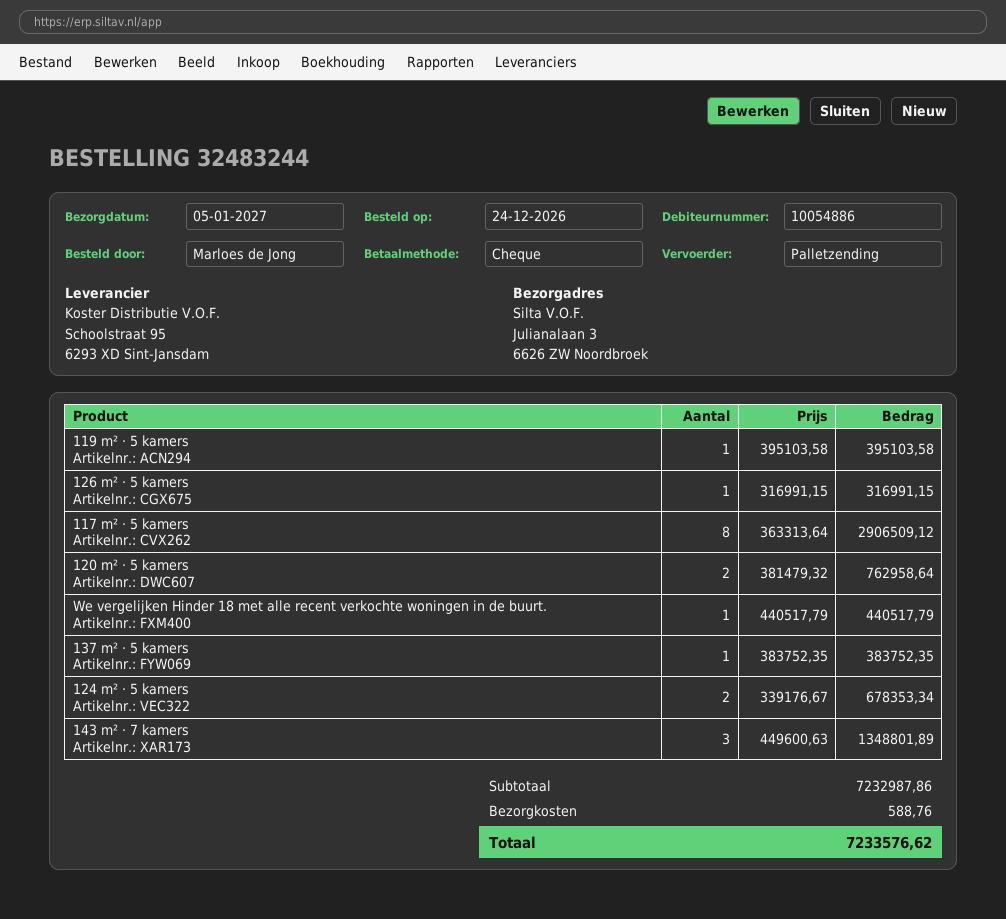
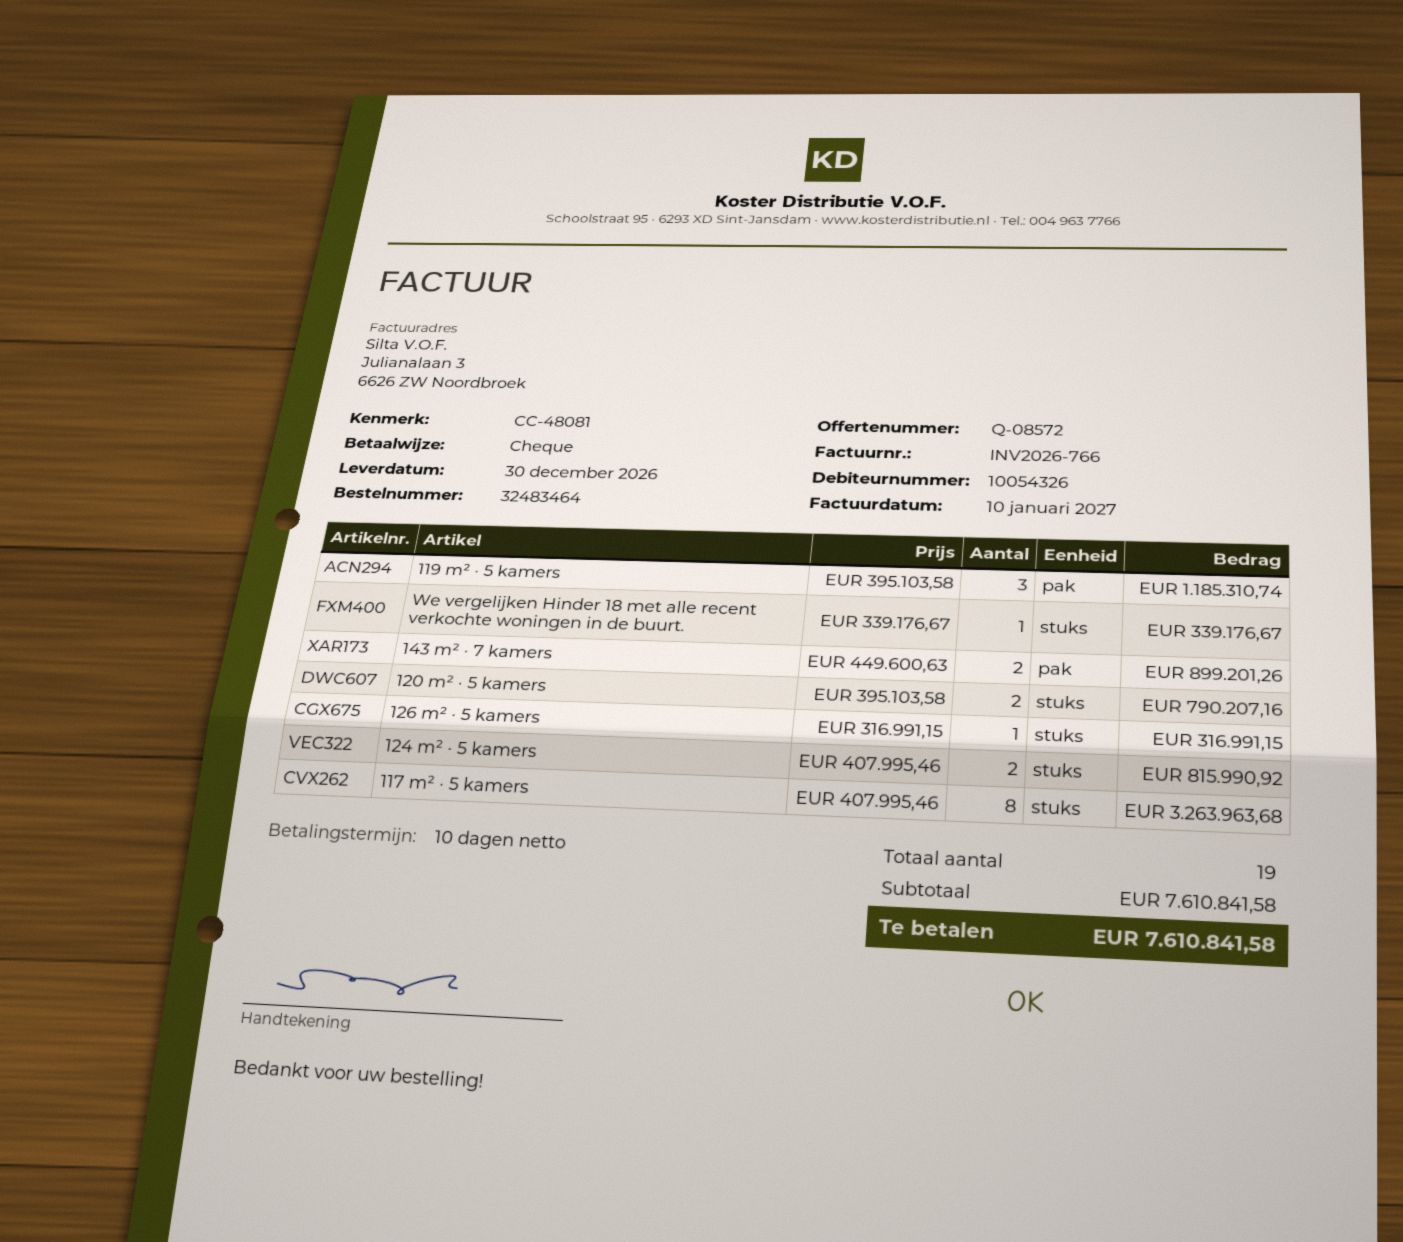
order number: 32483244 -> 32483464
delivery date: 2027-01-05 -> 2026-12-30
customer number: 10054886 -> 10054326
119 m² · 5 kamers: 1 x 395103.58 = 395103.58 -> 3 x 395103.58 = 1185310.74
117 m² · 5 kamers: 8 x 363313.64 = 2906509.12 -> 8 x 407995.46 = 3263963.68
120 m² · 5 kamers: 2 x 381479.32 = 762958.64 -> 2 x 395103.58 = 790207.16
We vergelijken Hinder 18 met alle recent verkochte woningen in de buurt.: 1 x 440517.79 = 440517.79 -> 1 x 339176.67 = 339176.67
137 m² · 5 kamers: 1 x 383752.35 = 383752.35 -> none
124 m² · 5 kamers: 2 x 339176.67 = 678353.34 -> 2 x 407995.46 = 815990.92
143 m² · 7 kamers: 3 x 449600.63 = 1348801.89 -> 2 x 449600.63 = 899201.26
subtotal: 7232987.86 -> 7610841.58
shipping: 588.76 -> none
total: 7233576.62 -> 7610841.58

